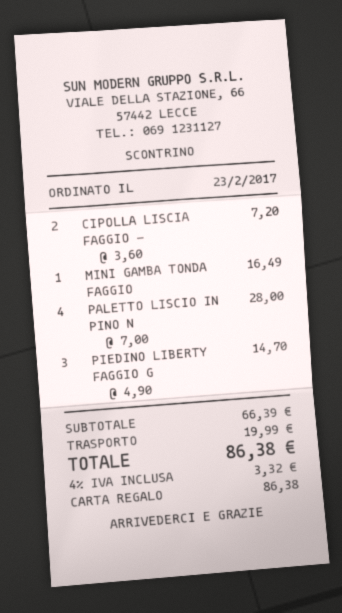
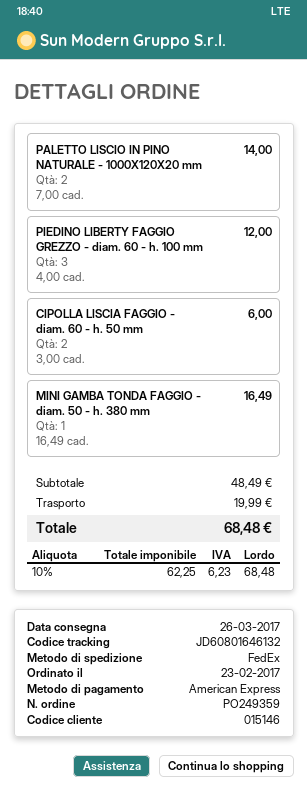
payment method: gift card -> American Express
CIPOLLA LISCIA FAGGIO -: 2 x 3.60 = 7.20 -> 2 x 3.00 = 6.00
PALETTO LISCIO IN PINO N: 4 x 7.00 = 28.00 -> 2 x 7.00 = 14.00
PIEDINO LIBERTY FAGGIO G: 3 x 4.90 = 14.70 -> 3 x 4.00 = 12.00
subtotal: 66.39 -> 48.49
tax: 4% = 3.32 -> 10% = 6.23
total: 86.38 -> 68.48

